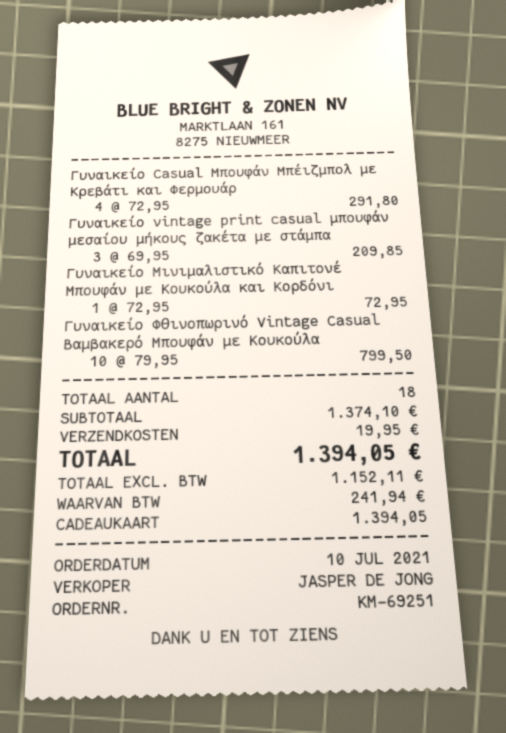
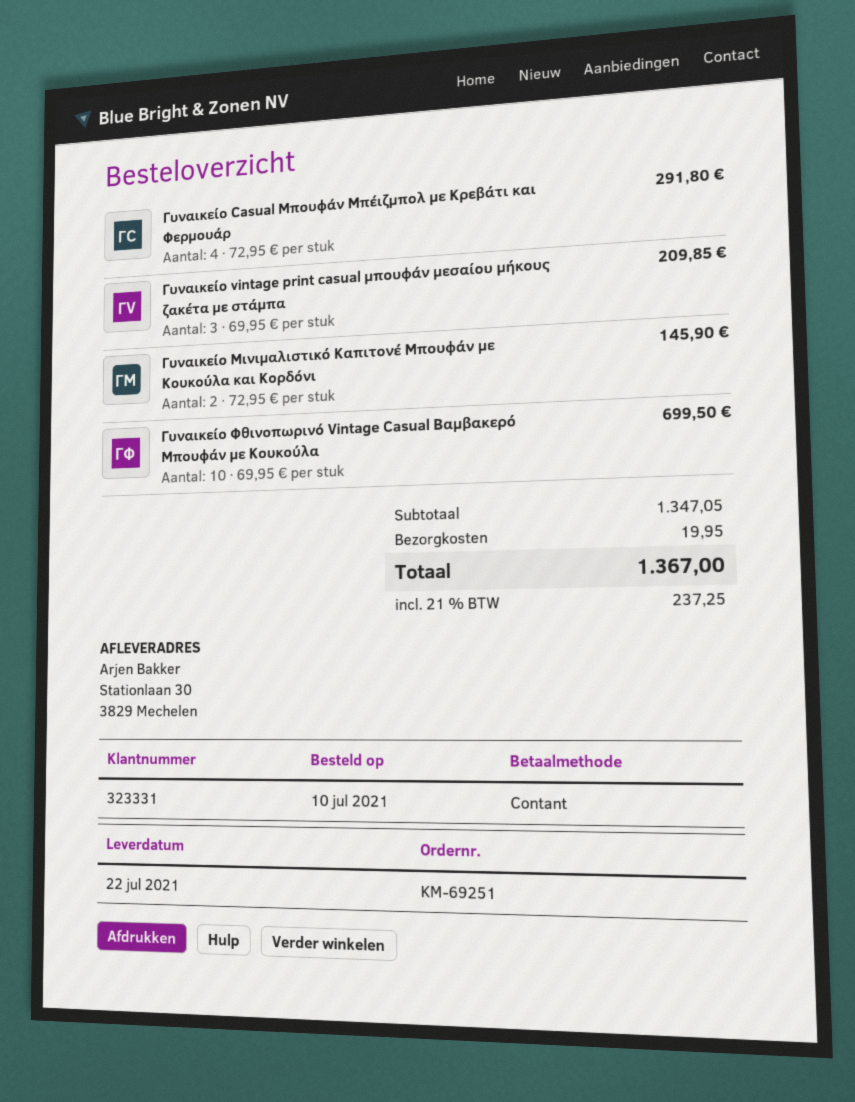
payment method: gift card -> cash
Γυναικείο Μινιμαλιστικό Καπιτονέ Μπουφάν με Κουκούλα και Κορδόνι: 1 x 72.95 = 72.95 -> 2 x 72.95 = 145.90
Γυναικείο Φθινοπωρινό Vintage Casual Βαμβακερό Μπουφάν με Κουκούλα: 10 x 79.95 = 799.50 -> 10 x 69.95 = 699.50
subtotal: 1374.10 -> 1347.05
tax: 241.94 -> 237.25
total: 1394.05 -> 1367.00

